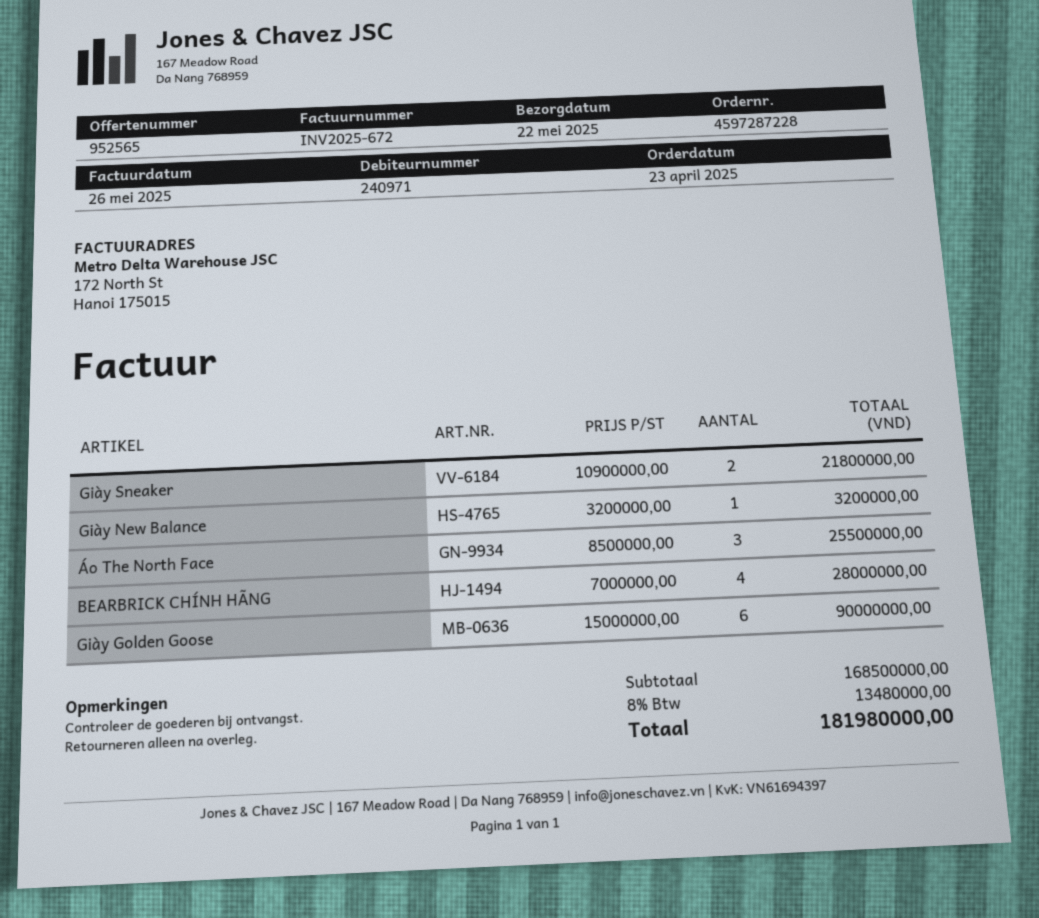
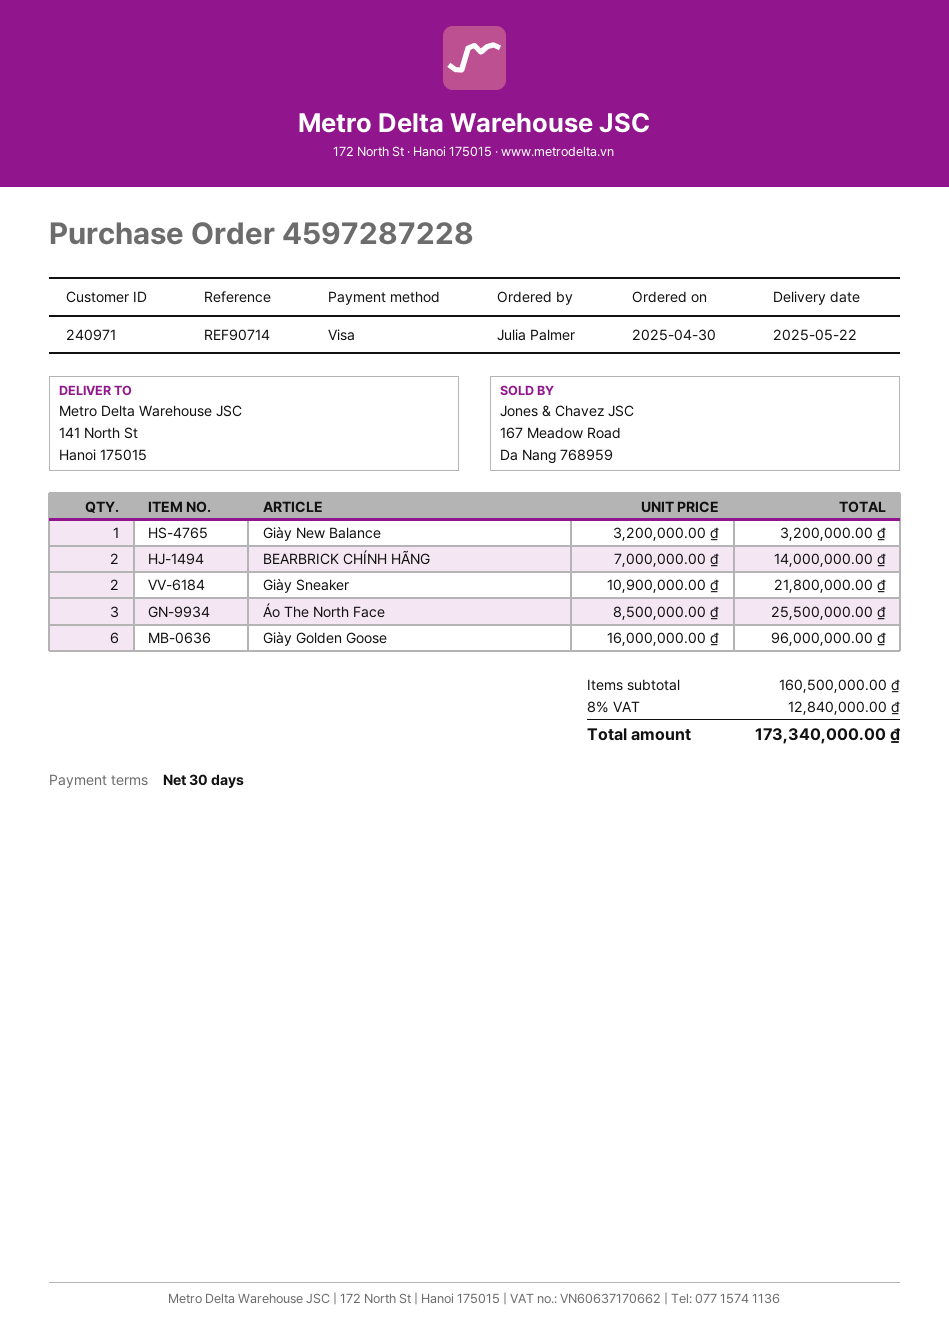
order date: 2025-04-23 -> 2025-04-30
BEARBRICK CHÍNH HÃNG: 4 x 7000000.00 = 28000000.00 -> 2 x 7000000.00 = 14000000.00
Giày Golden Goose: 6 x 15000000.00 = 90000000.00 -> 6 x 16000000.00 = 96000000.00
subtotal: 168500000.00 -> 160500000.00
tax: 8% = 13480000.00 -> 8% = 12840000.00
total: 181980000.00 -> 173340000.00

